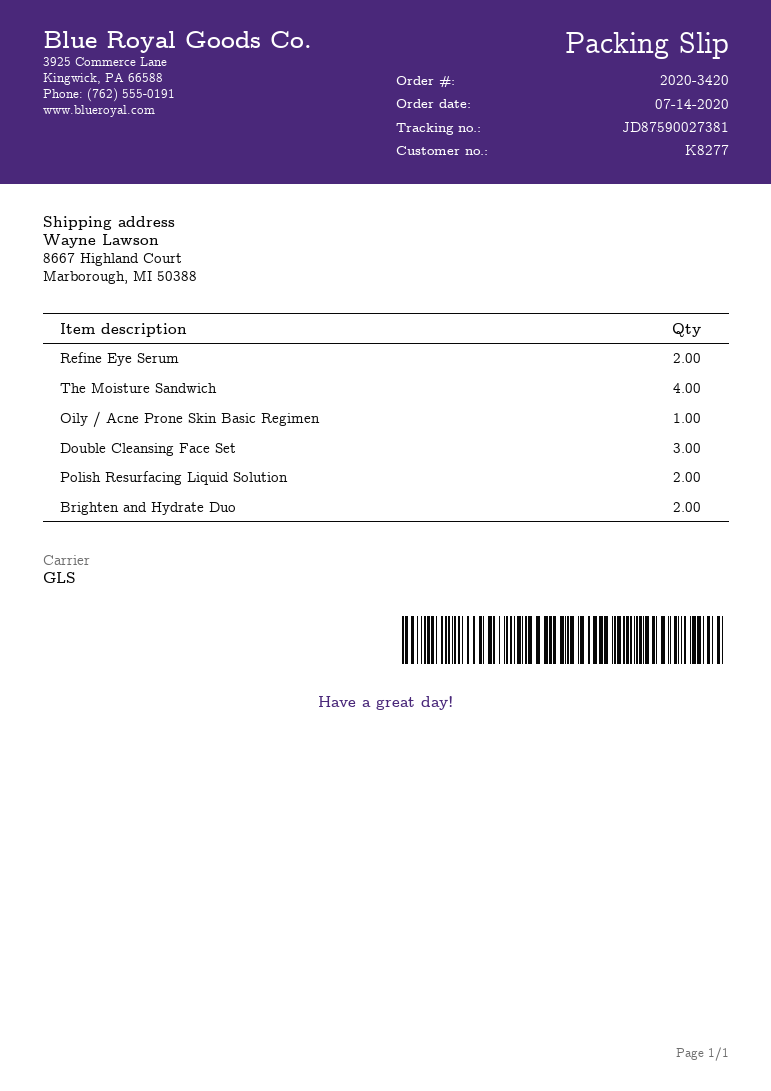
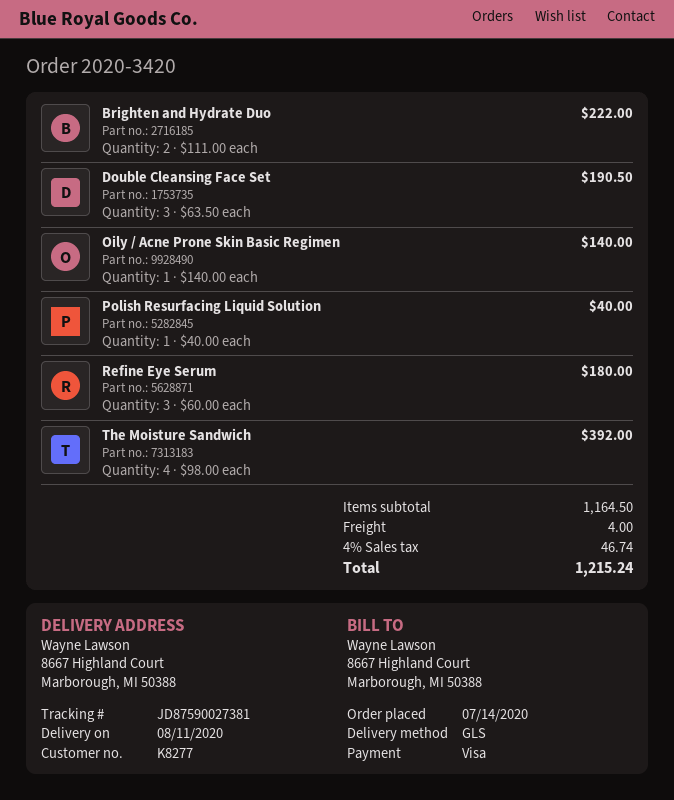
Refine Eye Serum: 2 -> 3
Polish Resurfacing Liquid Solution: 2 -> 1

